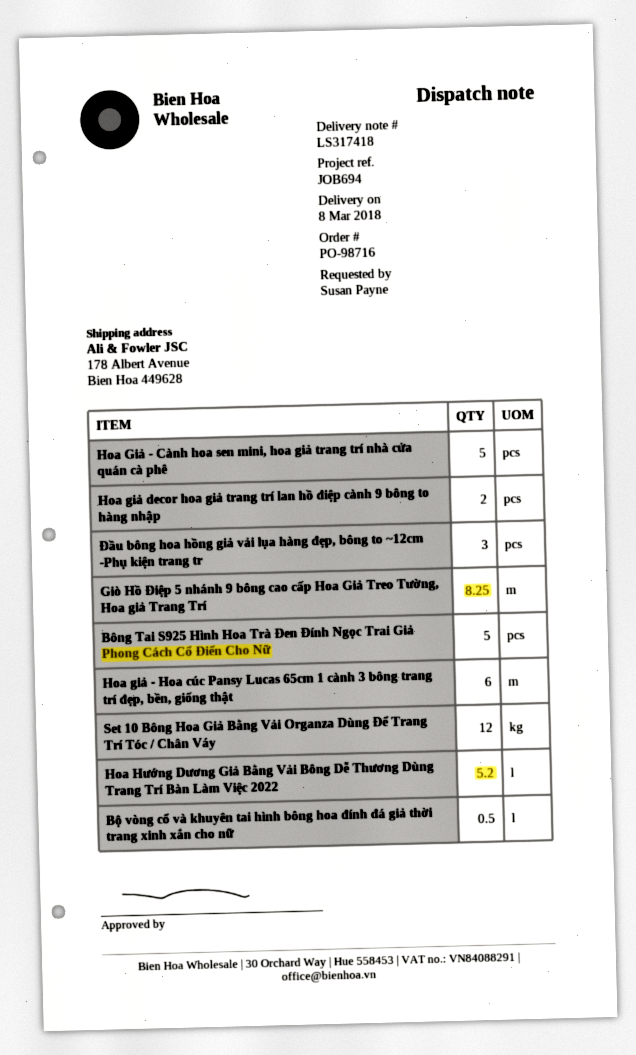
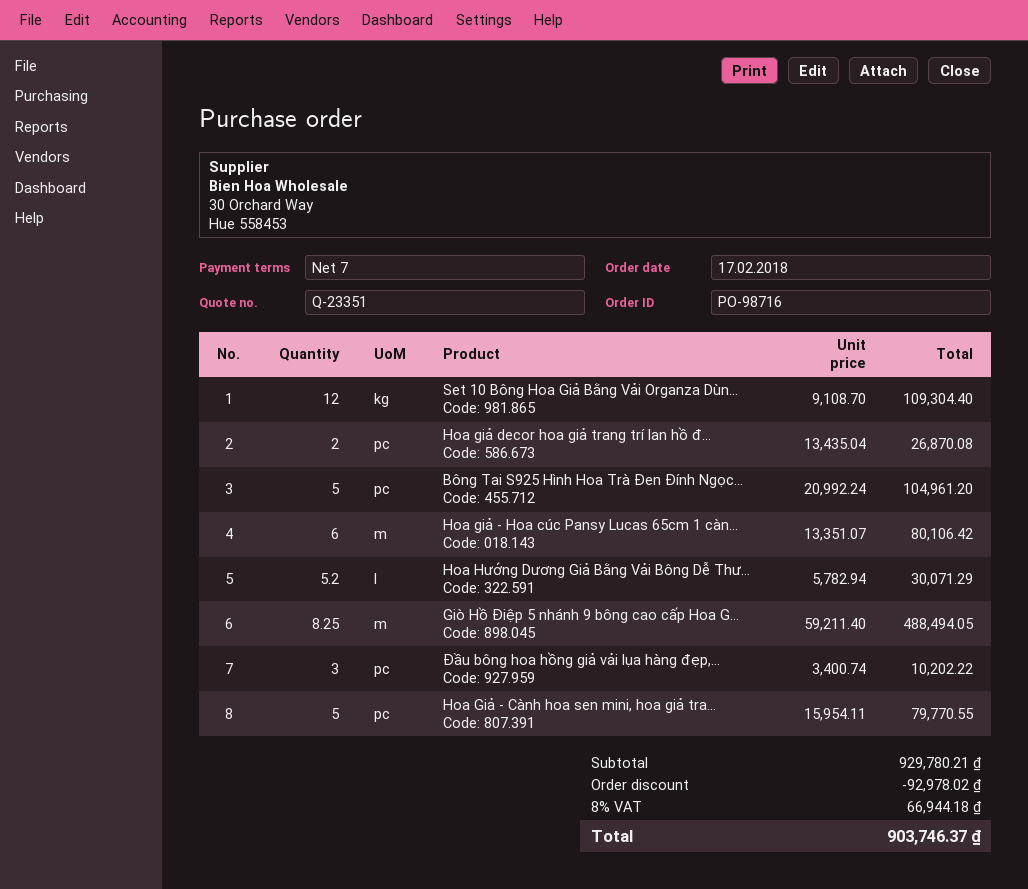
Bộ vòng cổ và khuyên tai hình bông hoa đính đá giả thời trang xinh xắn cho nữ: 0.5 -> none

